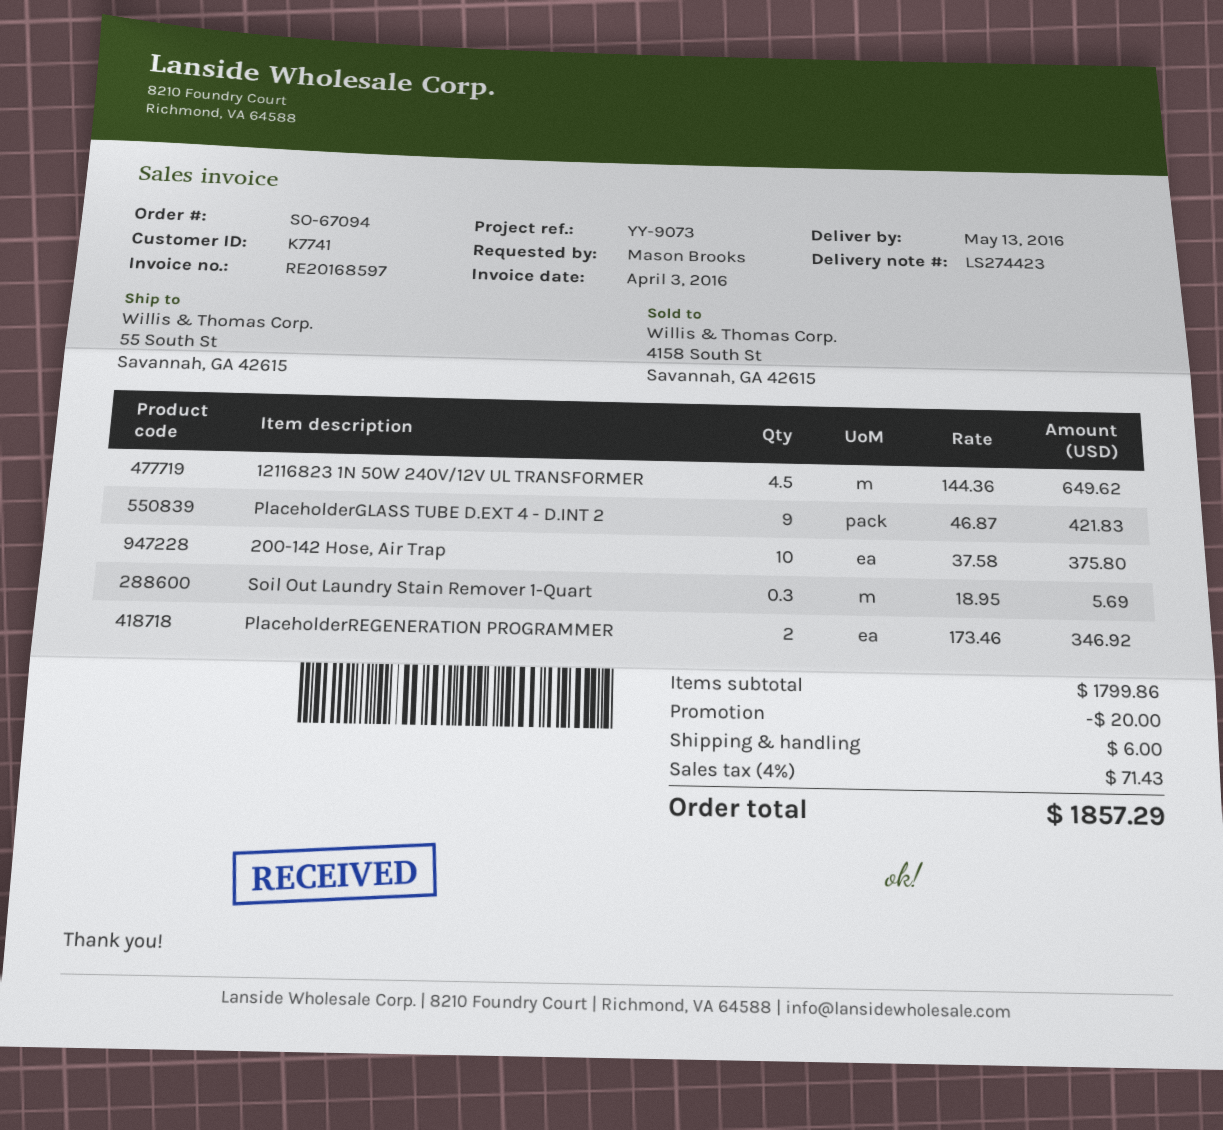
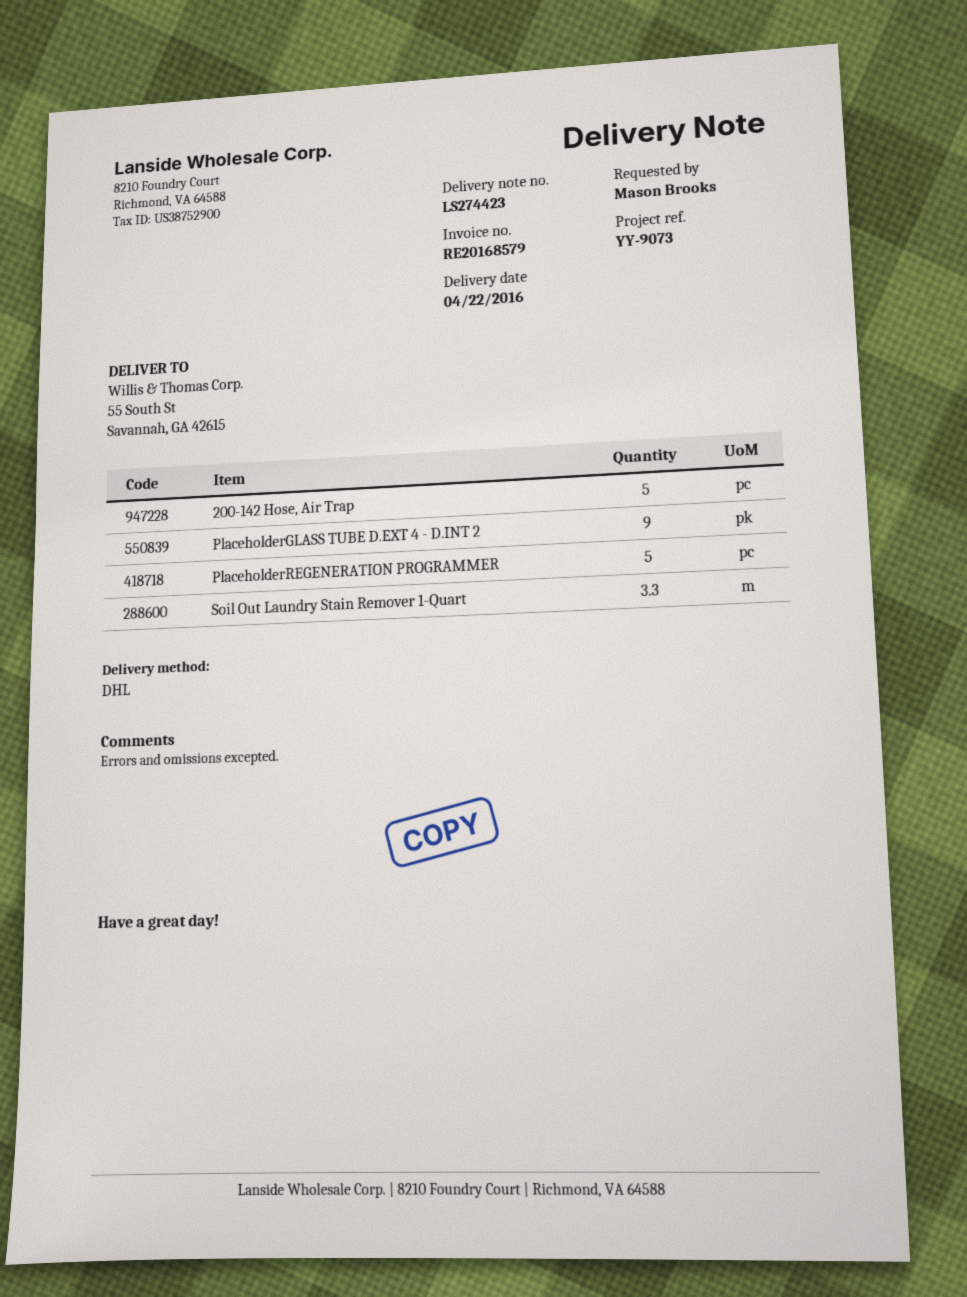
delivery date: 2016-05-13 -> 2016-04-22
invoice number: RE20168597 -> RE20168579
12116823 1N 50W 240V/12V UL TRANSFORMER: 4.5 -> none
200-142 Hose, Air Trap: 10 -> 5
Soil Out Laundry Stain Remover 1-Quart: 0.3 -> 3.3
PlaceholderREGENERATION PROGRAMMER: 2 -> 5

